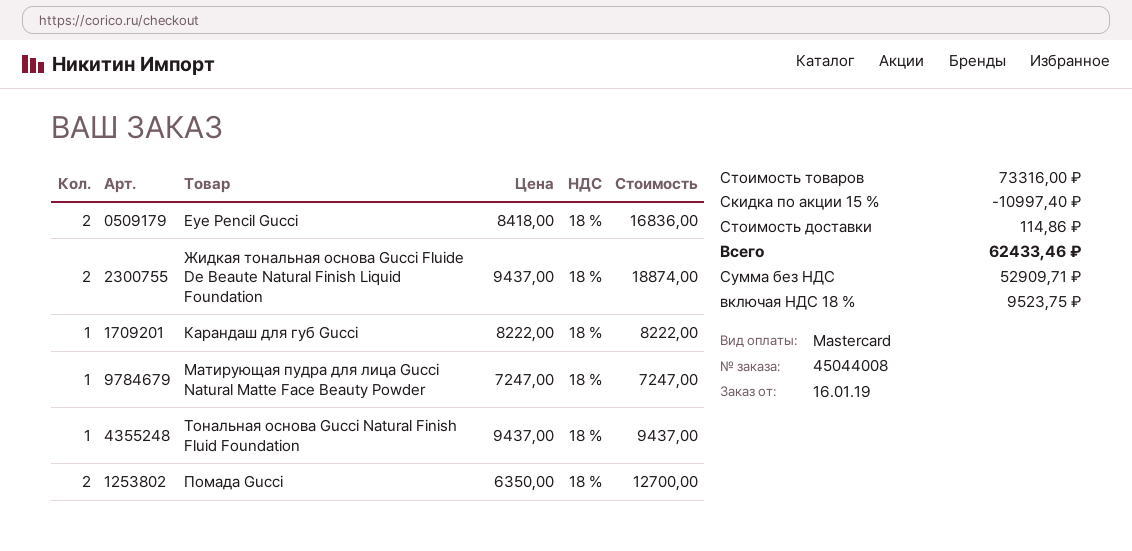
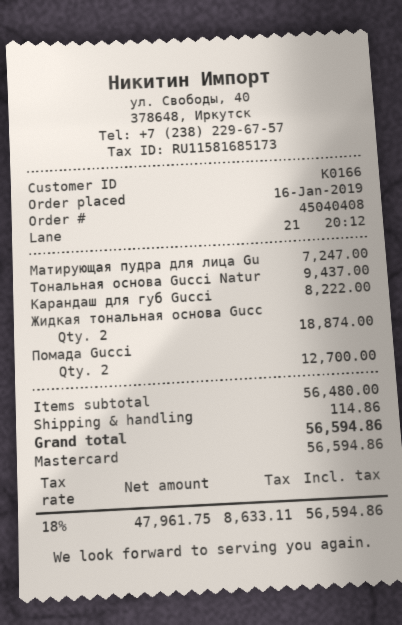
order number: 45044008 -> 45040408
Eye Pencil Gucci: 2 for 16836.00 -> none
subtotal: 73316.00 -> 56480.00
discount: 15% = 10997.40 -> none
net: 52909.71 -> 47961.75
tax: 18% = 9523.75 -> 18% = 8633.11
total: 62433.46 -> 56594.86

